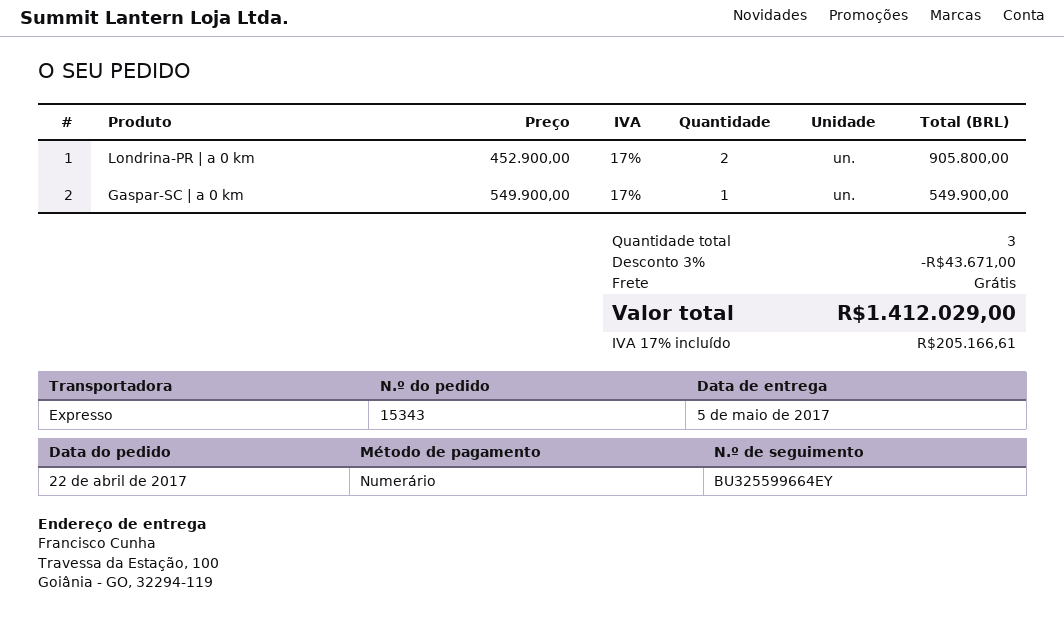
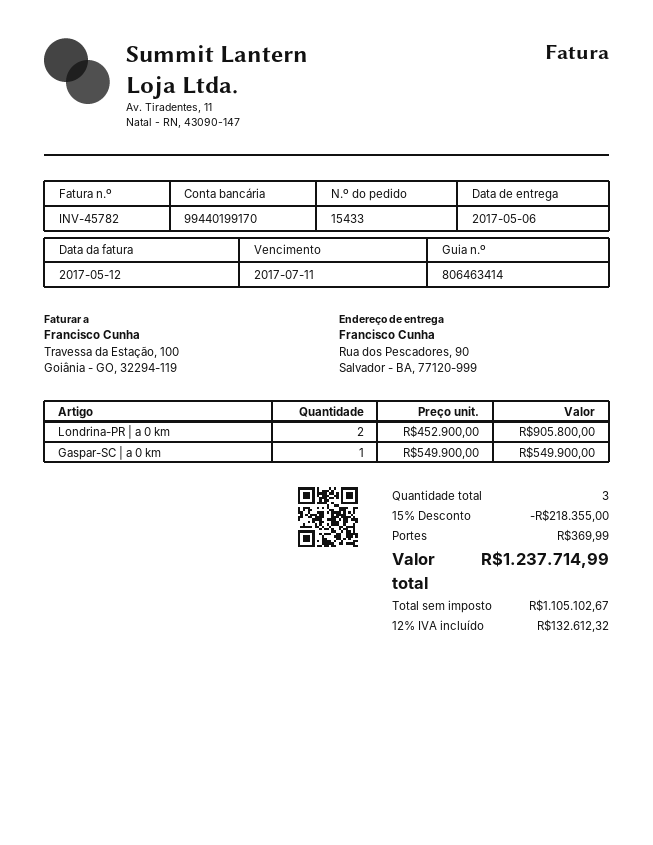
order number: 15343 -> 15433
delivery date: 2017-05-05 -> 2017-05-06
ship to: Travessa da Estação, 100, Goiânia - GO, 32294-119 -> Rua dos Pescadores, 90, Salvador - BA, 77120-999
discount: 3% = 43671.00 -> 15% = 218355.00
shipping: 0.00 -> 369.99
tax: 17% = 205166.61 -> 12% = 132612.32
total: 1412029.00 -> 1237714.99

